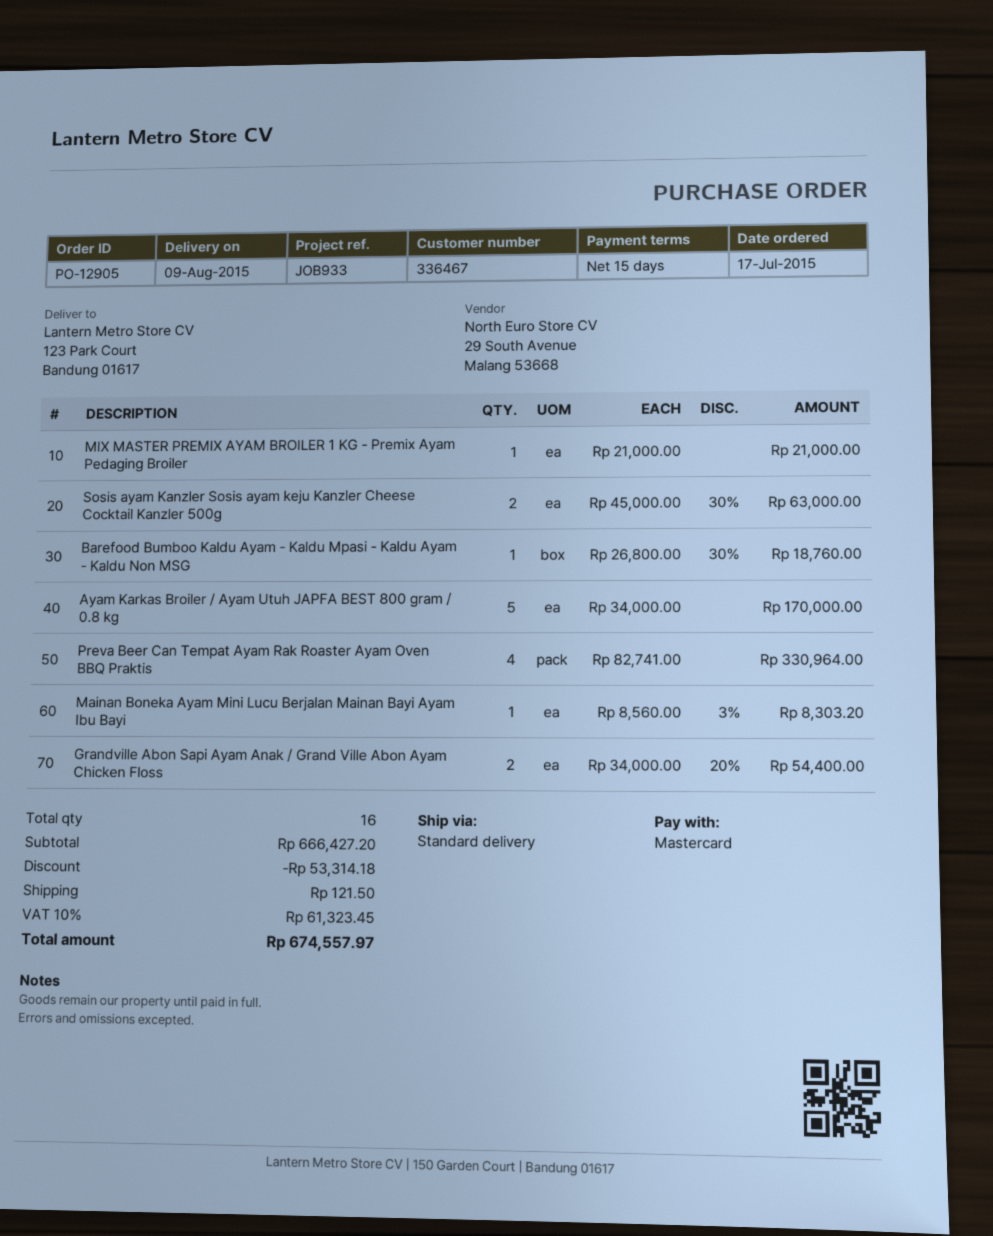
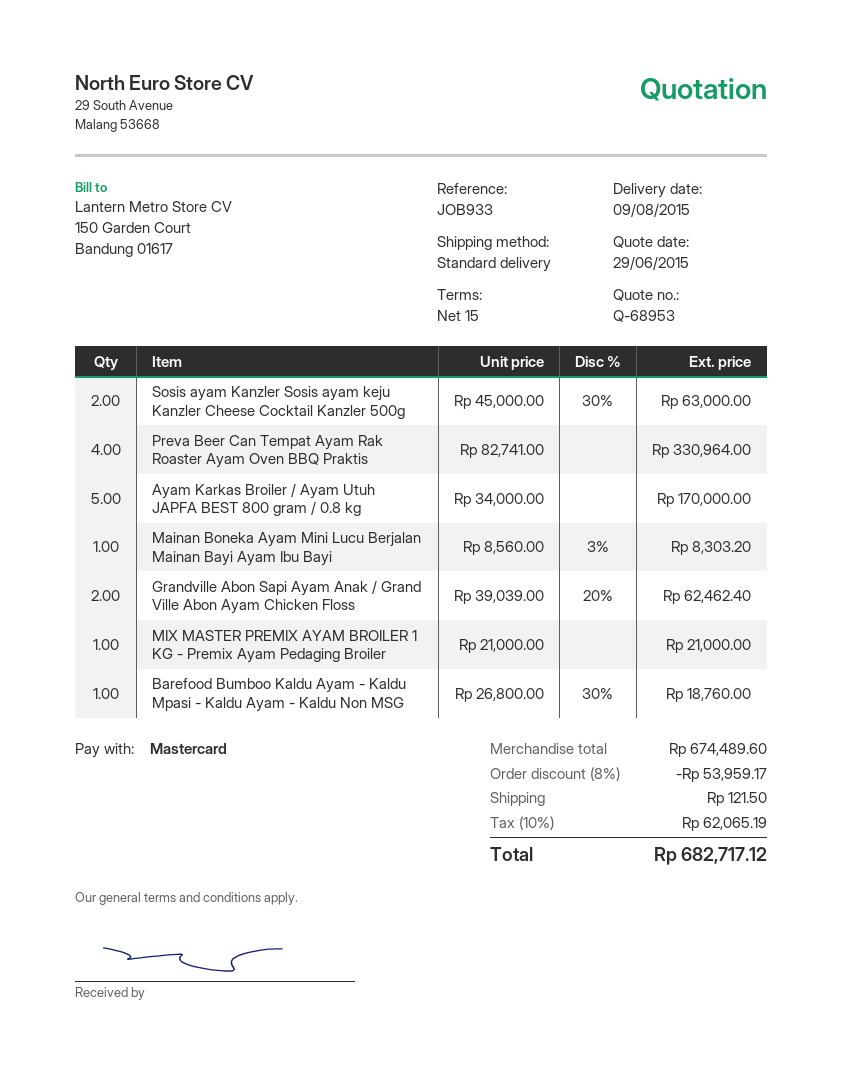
Grandville Abon Sapi Ayam Anak / Grand Ville Abon Ayam Chicken Floss: 2 x 34000.00 - 20% = 54400.00 -> 2 x 39039.00 - 20% = 62462.40
subtotal: 666427.20 -> 674489.60
discount: 53314.18 -> 53959.17
tax: 10% = 61323.45 -> 10% = 62065.19
total: 674557.97 -> 682717.12

